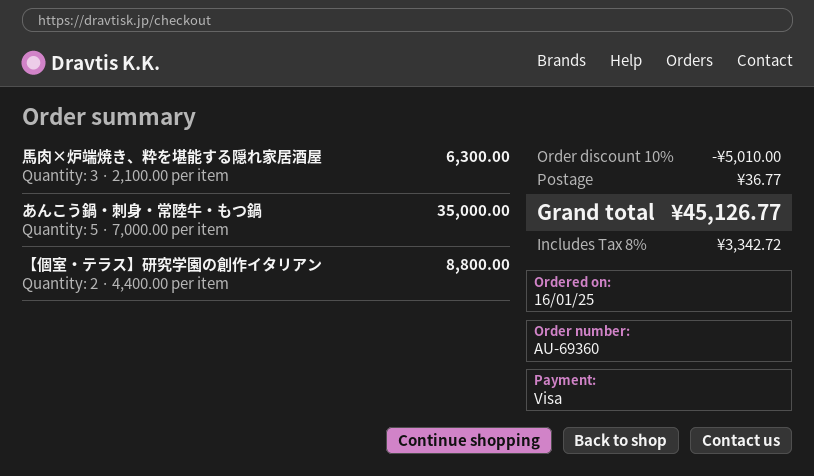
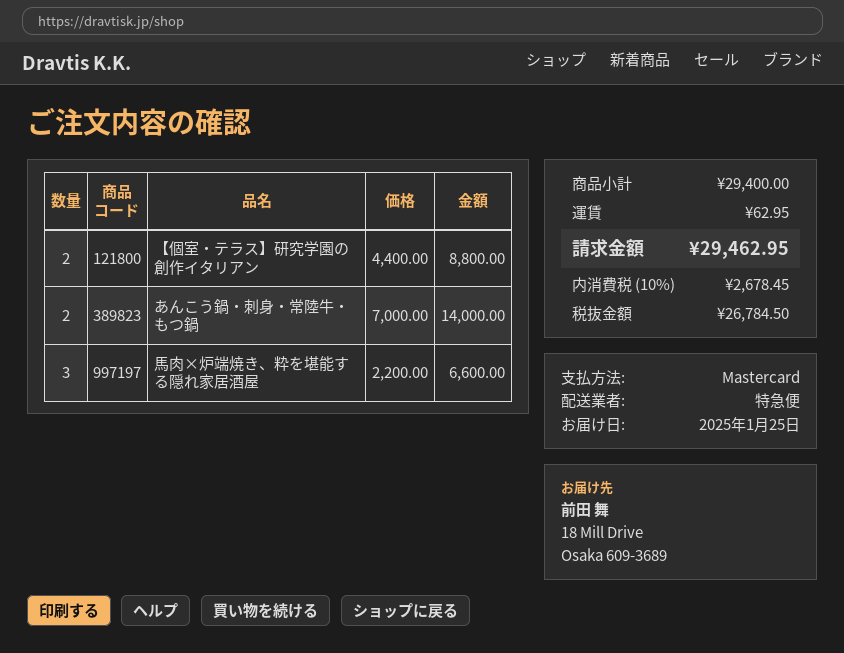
payment method: Visa -> Mastercard
馬肉×炉端焼き、粋を堪能する隠れ家居酒屋: 3 x 2100.00 = 6300.00 -> 3 x 2200.00 = 6600.00
あんこう鍋・刺身・常陸牛・もつ鍋: 5 x 7000.00 = 35000.00 -> 2 x 7000.00 = 14000.00
discount: 10% = 5010.00 -> none
shipping: 36.77 -> 62.95
tax: 8% = 3342.72 -> 10% = 2678.45
total: 45126.77 -> 29462.95

